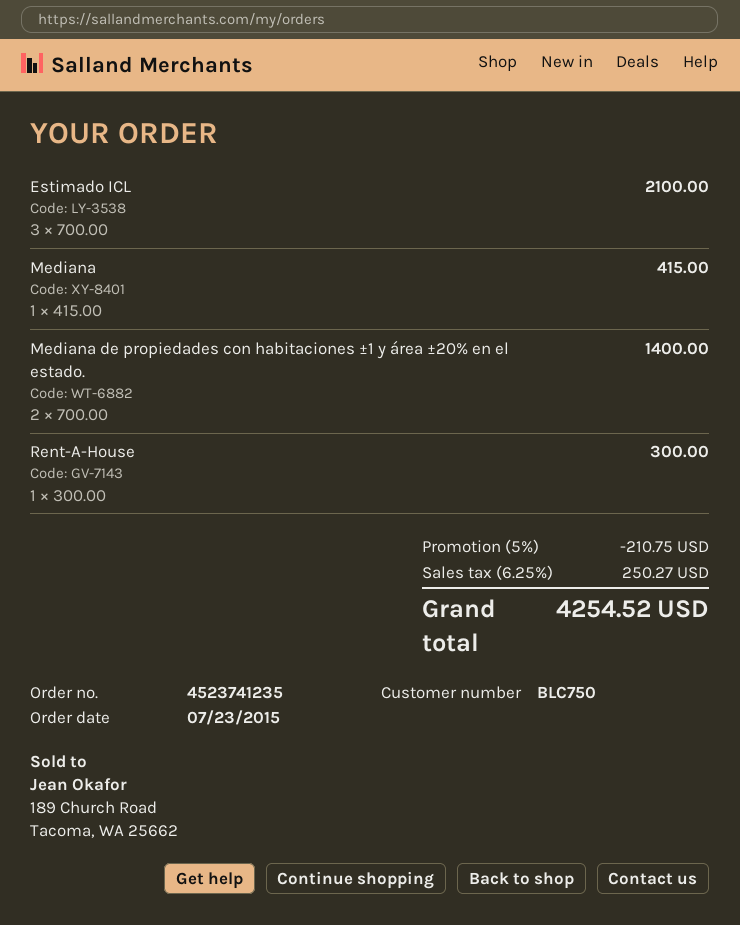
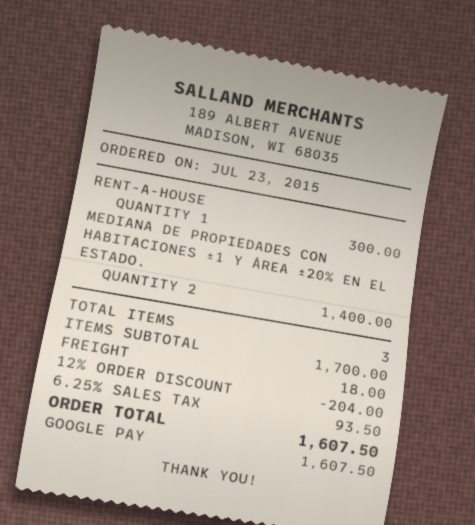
Estimado ICL: 3 for 2100.00 -> none
Mediana: 1 for 415.00 -> none
discount: 5% = 210.75 -> 12% = 204.00
shipping: none -> 18.00
tax: 6.25% = 250.27 -> 6.25% = 93.50
total: 4254.52 -> 1607.50

